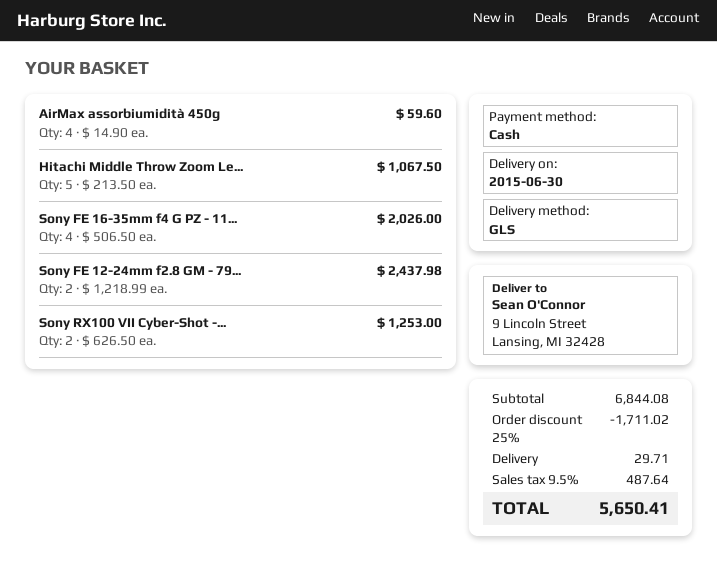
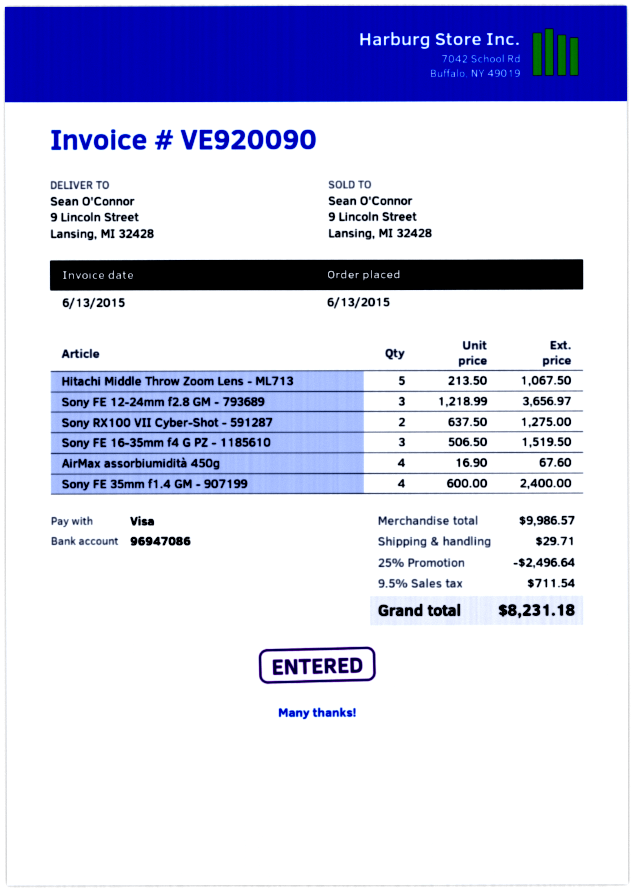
payment method: cash -> Visa
AirMax assorbiumidità 450g: 4 x 14.90 = 59.60 -> 4 x 16.90 = 67.60
Sony FE 16-35mm f4 G PZ - 11...: 4 x 506.50 = 2026.00 -> 3 x 506.50 = 1519.50
Sony FE 12-24mm f2.8 GM - 79...: 2 x 1218.99 = 2437.98 -> 3 x 1218.99 = 3656.97
Sony RX100 VII Cyber-Shot -...: 2 x 626.50 = 1253.00 -> 2 x 637.50 = 1275.00
Sony FE 35mm f1.4 GM - 907199: none -> 4 x 600.00 = 2400.00
subtotal: 6844.08 -> 9986.57
discount: 25% = 1711.02 -> 25% = 2496.64
tax: 9.5% = 487.64 -> 9.5% = 711.54
total: 5650.41 -> 8231.18

